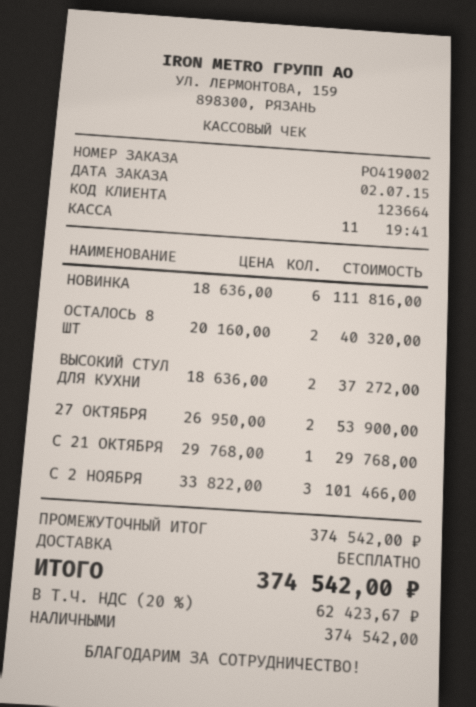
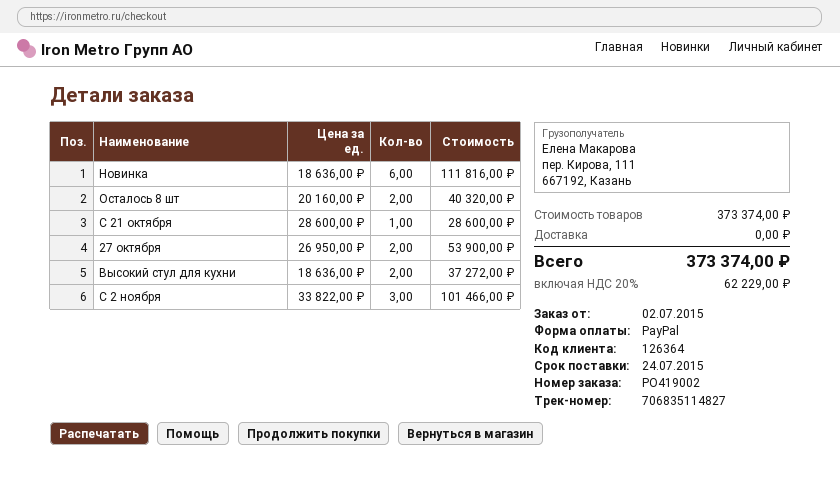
customer number: 123664 -> 126364
payment method: cash -> PayPal
С 21 ОКТЯБРЯ: 1 x 29768.00 = 29768.00 -> 1 x 28600.00 = 28600.00
subtotal: 374542.00 -> 373374.00
tax: 20% = 62423.67 -> 20% = 62229.00
total: 374542.00 -> 373374.00

